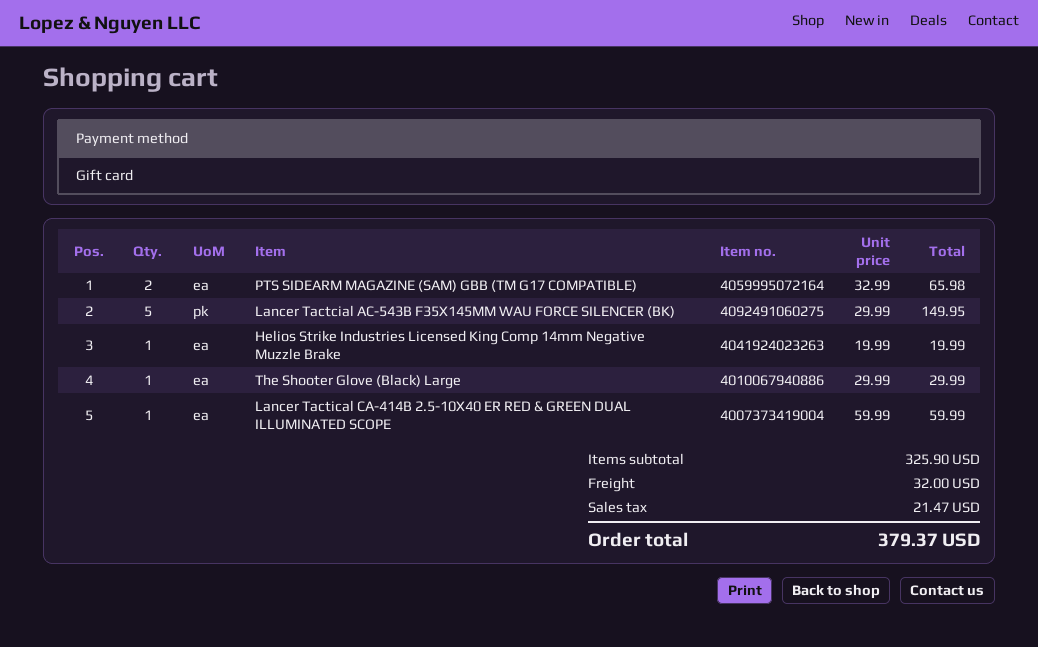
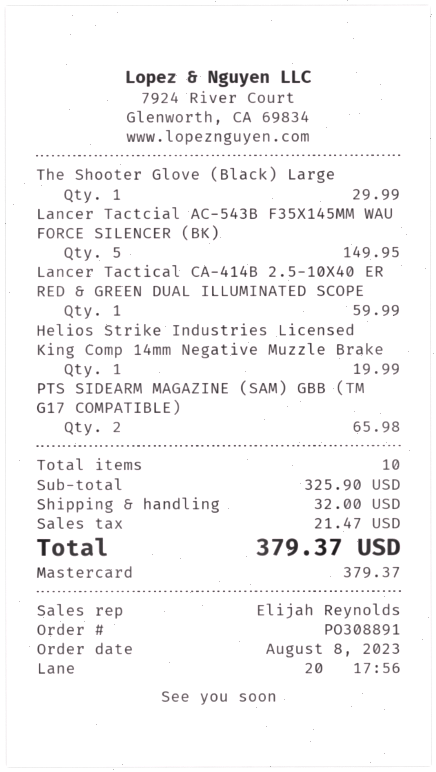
payment method: gift card -> Mastercard

